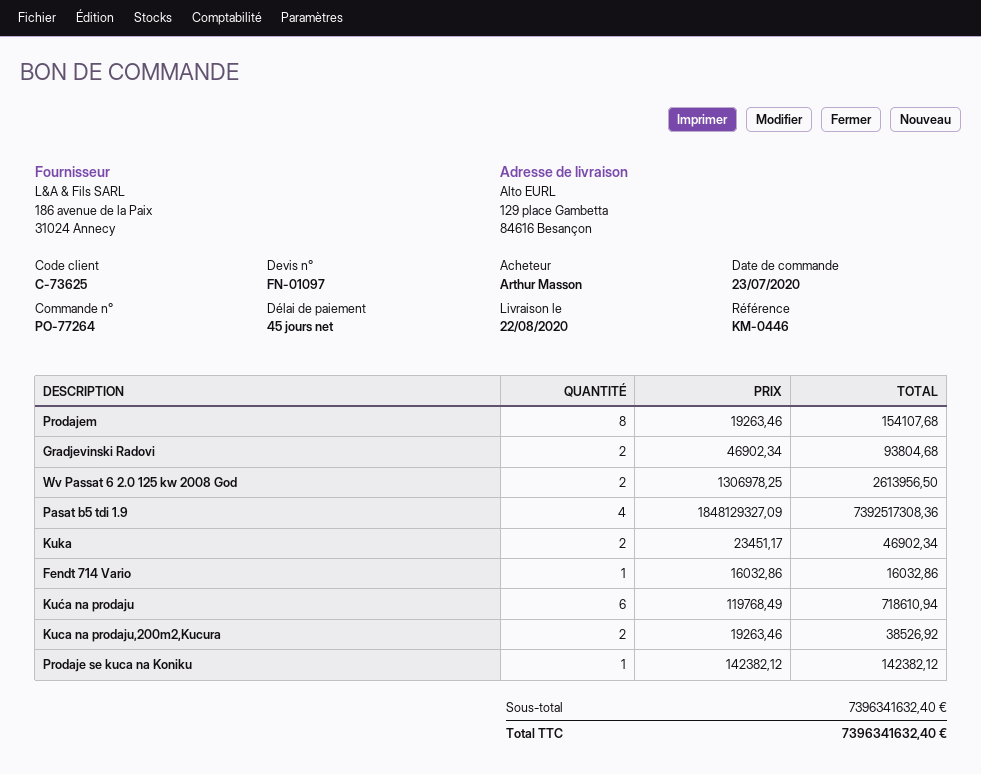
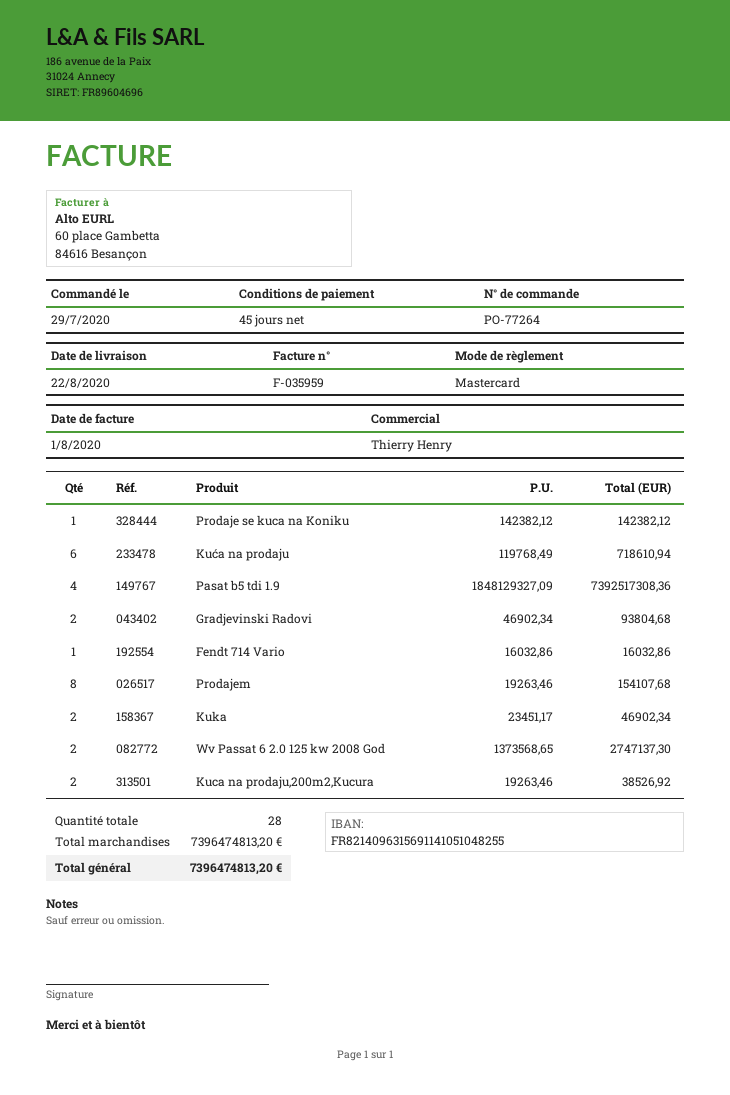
order date: 2020-07-23 -> 2020-07-29
Wv Passat 6 2.0 125 kw 2008 God: 2 x 1306978.25 = 2613956.50 -> 2 x 1373568.65 = 2747137.30
subtotal: 7396341632.40 -> 7396474813.20
total: 7396341632.40 -> 7396474813.20

